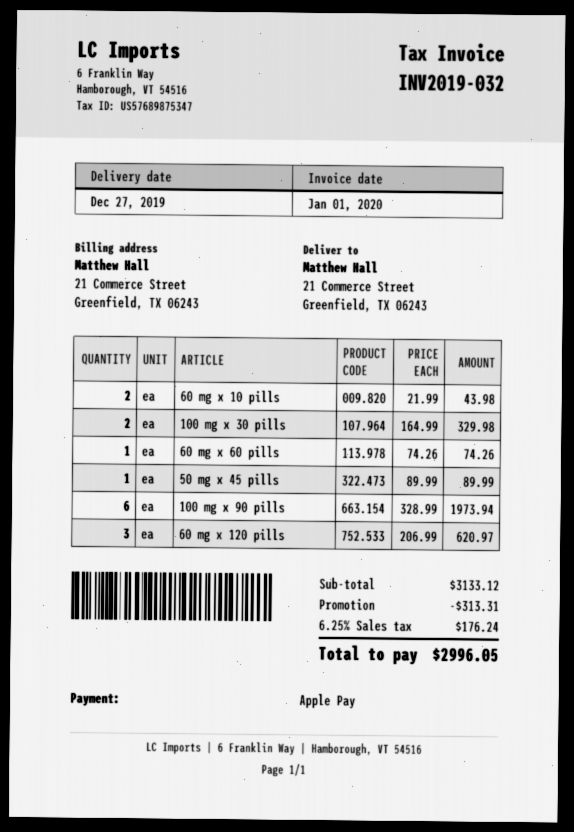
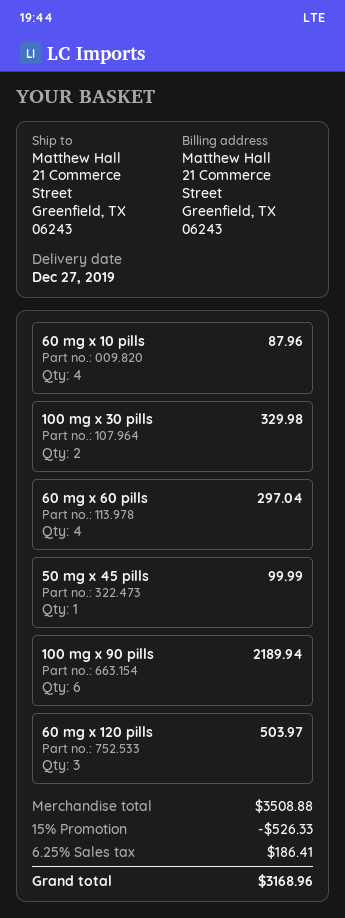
60 mg x 10 pills: 2 for 43.98 -> 4 for 87.96
60 mg x 60 pills: 1 for 74.26 -> 4 for 297.04
50 mg x 45 pills: 1 for 89.99 -> 1 for 99.99
100 mg x 90 pills: 6 for 1973.94 -> 6 for 2189.94
60 mg x 120 pills: 3 for 620.97 -> 3 for 503.97
subtotal: 3133.12 -> 3508.88
discount: 313.31 -> 526.33
tax: 6.25% = 176.24 -> 6.25% = 186.41
total: 2996.05 -> 3168.96

